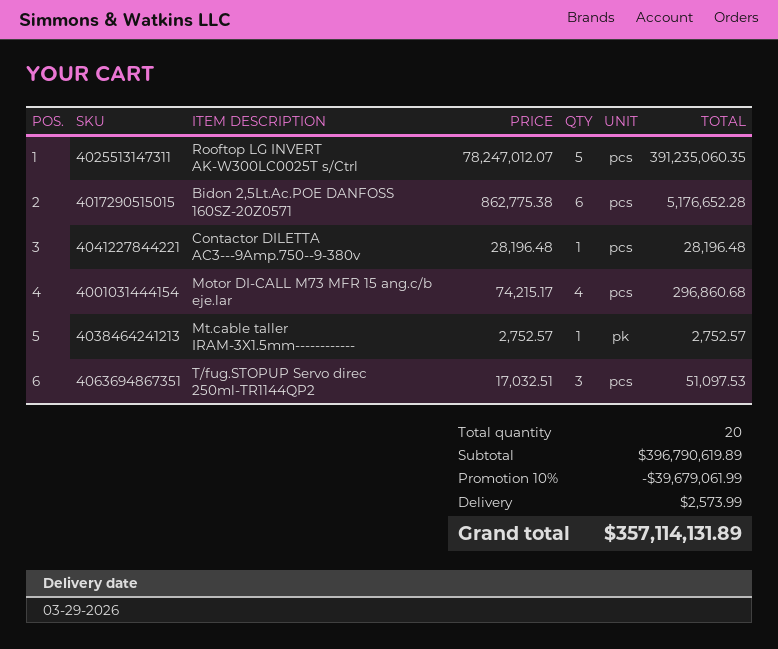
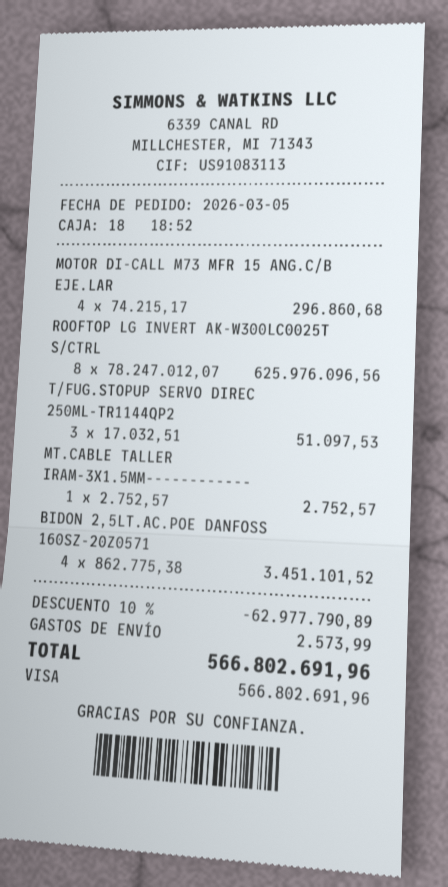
Rooftop LG INVERT AK-W300LC0025T s/Ctrl: 5 x 78247012.07 = 391235060.35 -> 8 x 78247012.07 = 625976096.56
Bidon 2,5Lt.Ac.POE DANFOSS 160SZ-20Z0571: 6 x 862775.38 = 5176652.28 -> 4 x 862775.38 = 3451101.52
Contactor DILETTA AC3---9Amp.750--9-380v: 1 x 28196.48 = 28196.48 -> none
discount: 10% = 39679061.99 -> 10% = 62977790.89
total: 357114131.89 -> 566802691.96

